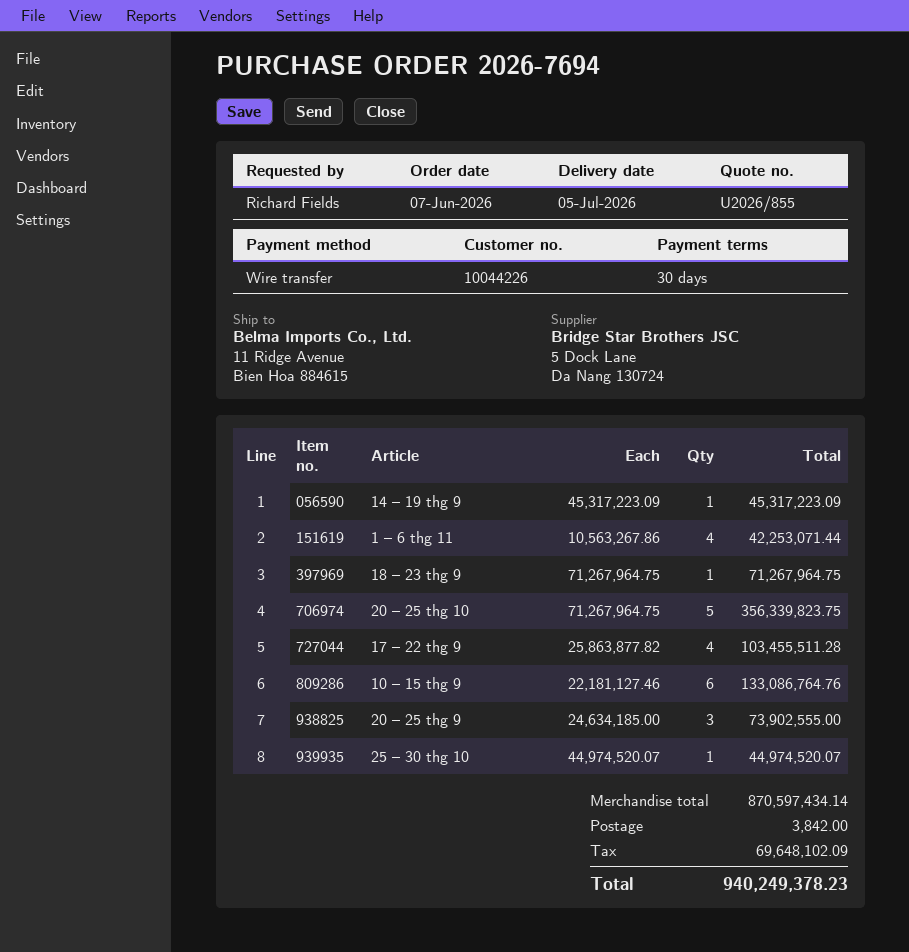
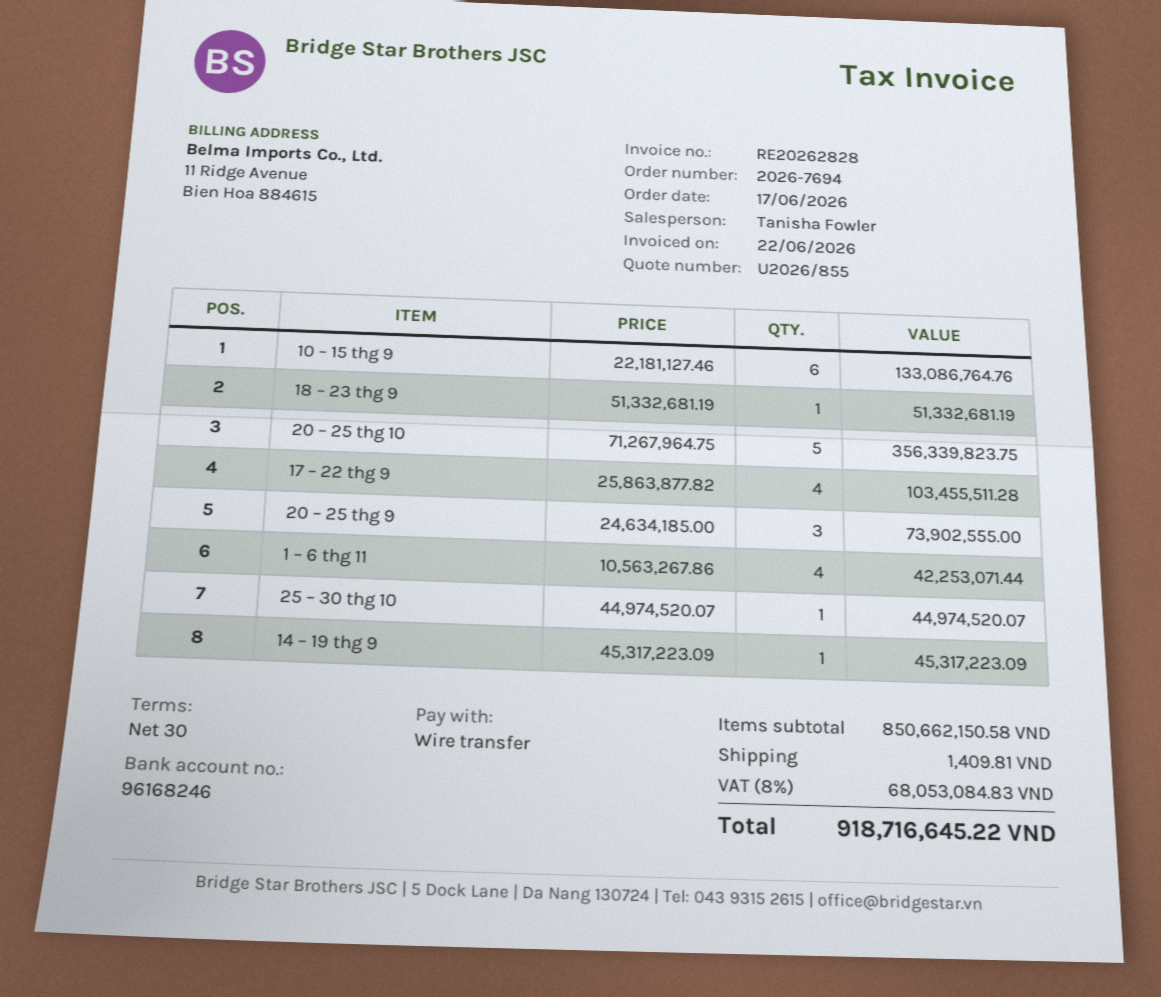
order date: 2026-06-07 -> 2026-06-17
18 – 23 thg 9: 1 x 71267964.75 = 71267964.75 -> 1 x 51332681.19 = 51332681.19
subtotal: 870597434.14 -> 850662150.58
shipping: 3842.00 -> 1409.81
tax: 69648102.09 -> 68053084.83
total: 940249378.23 -> 918716645.22

